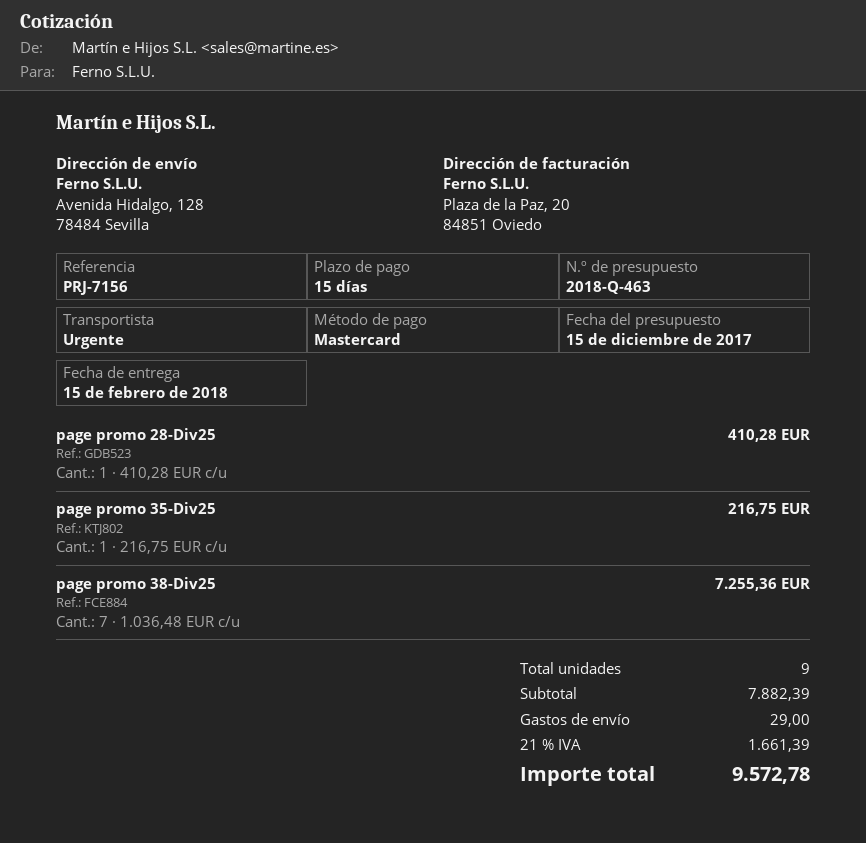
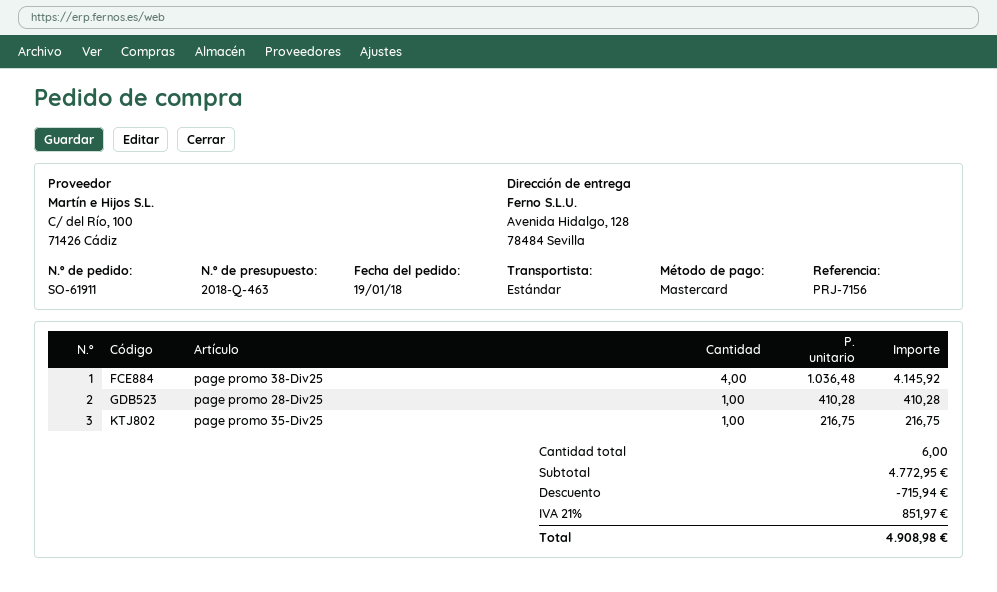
shipping method: express -> standard
page promo 38-Div25: 7 x 1036.48 = 7255.36 -> 4 x 1036.48 = 4145.92
total quantity: 9 -> 6
subtotal: 7882.39 -> 4772.95
discount: none -> 715.94
shipping: 29.00 -> none
tax: 21% = 1661.39 -> 21% = 851.97
total: 9572.78 -> 4908.98

